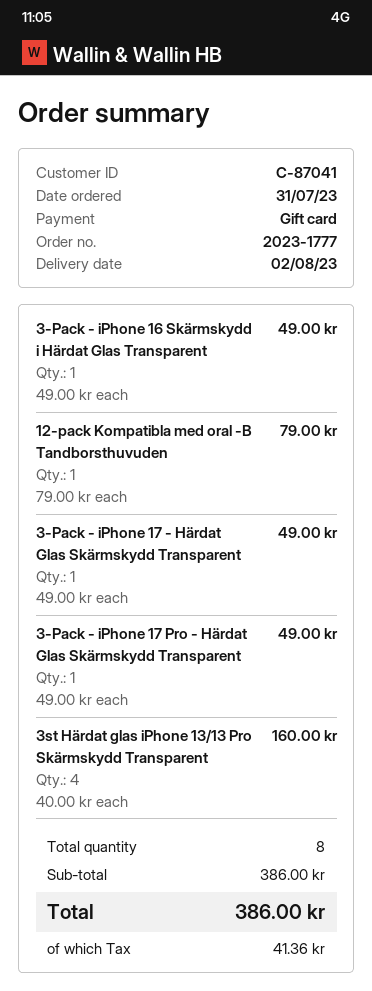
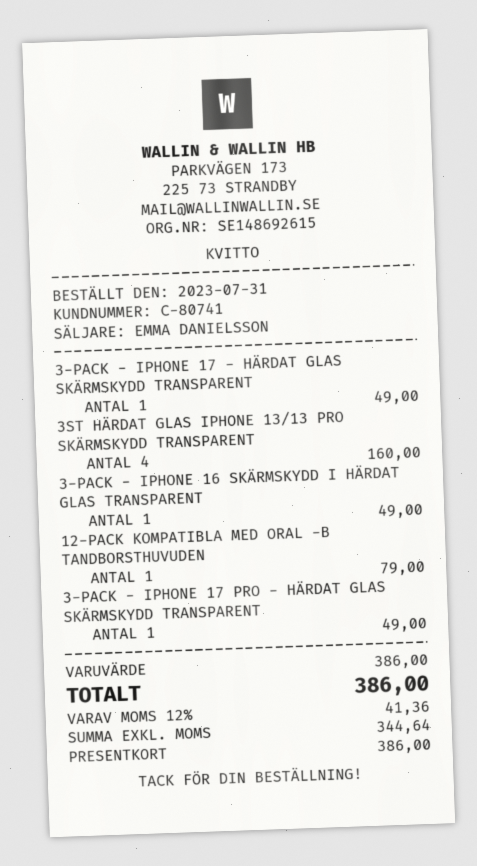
customer number: C-87041 -> C-80741

